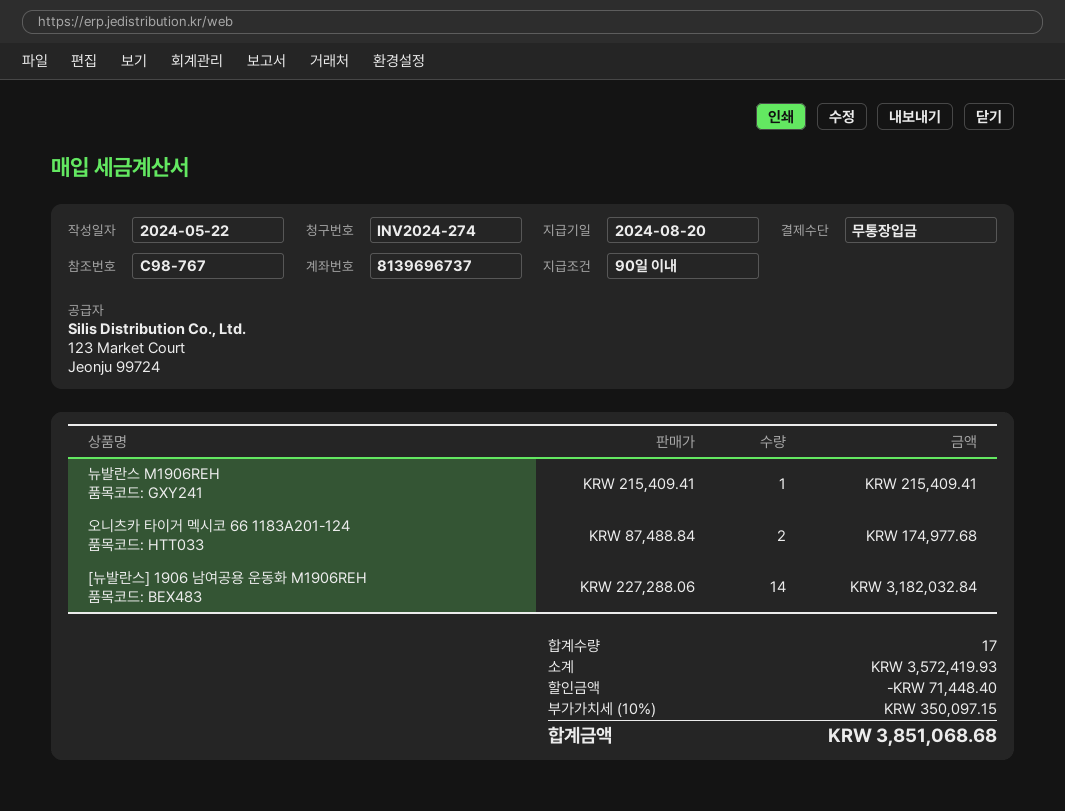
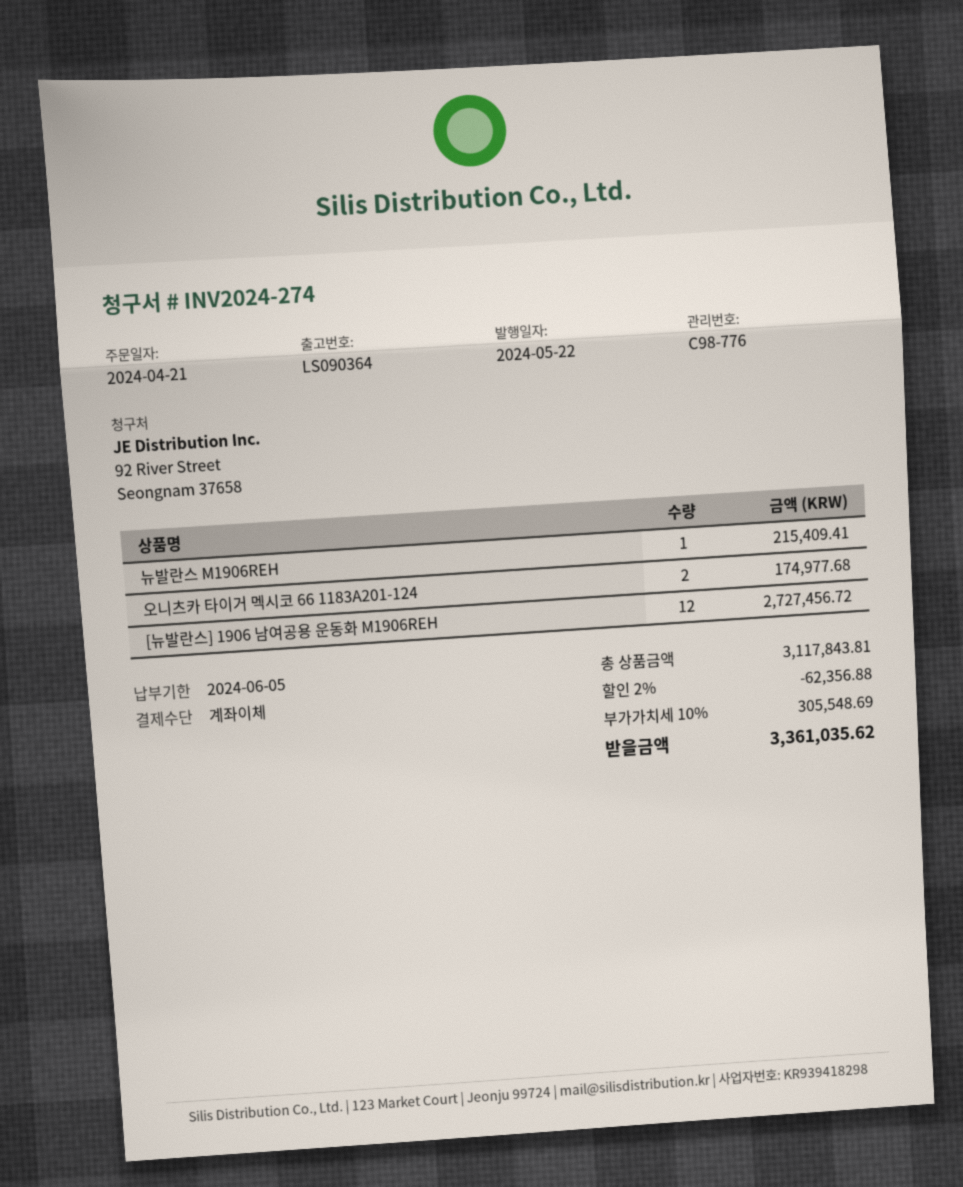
due date: 2024-08-20 -> 2024-06-05
reference: C98-767 -> C98-776
[뉴발란스] 1906 남여공용 운동화 M1906REH: 14 for 3182032.84 -> 12 for 2727456.72
subtotal: 3572419.93 -> 3117843.81
discount: 71448.40 -> 62356.88
tax: 10% = 350097.15 -> 10% = 305548.69
total: 3851068.68 -> 3361035.62

